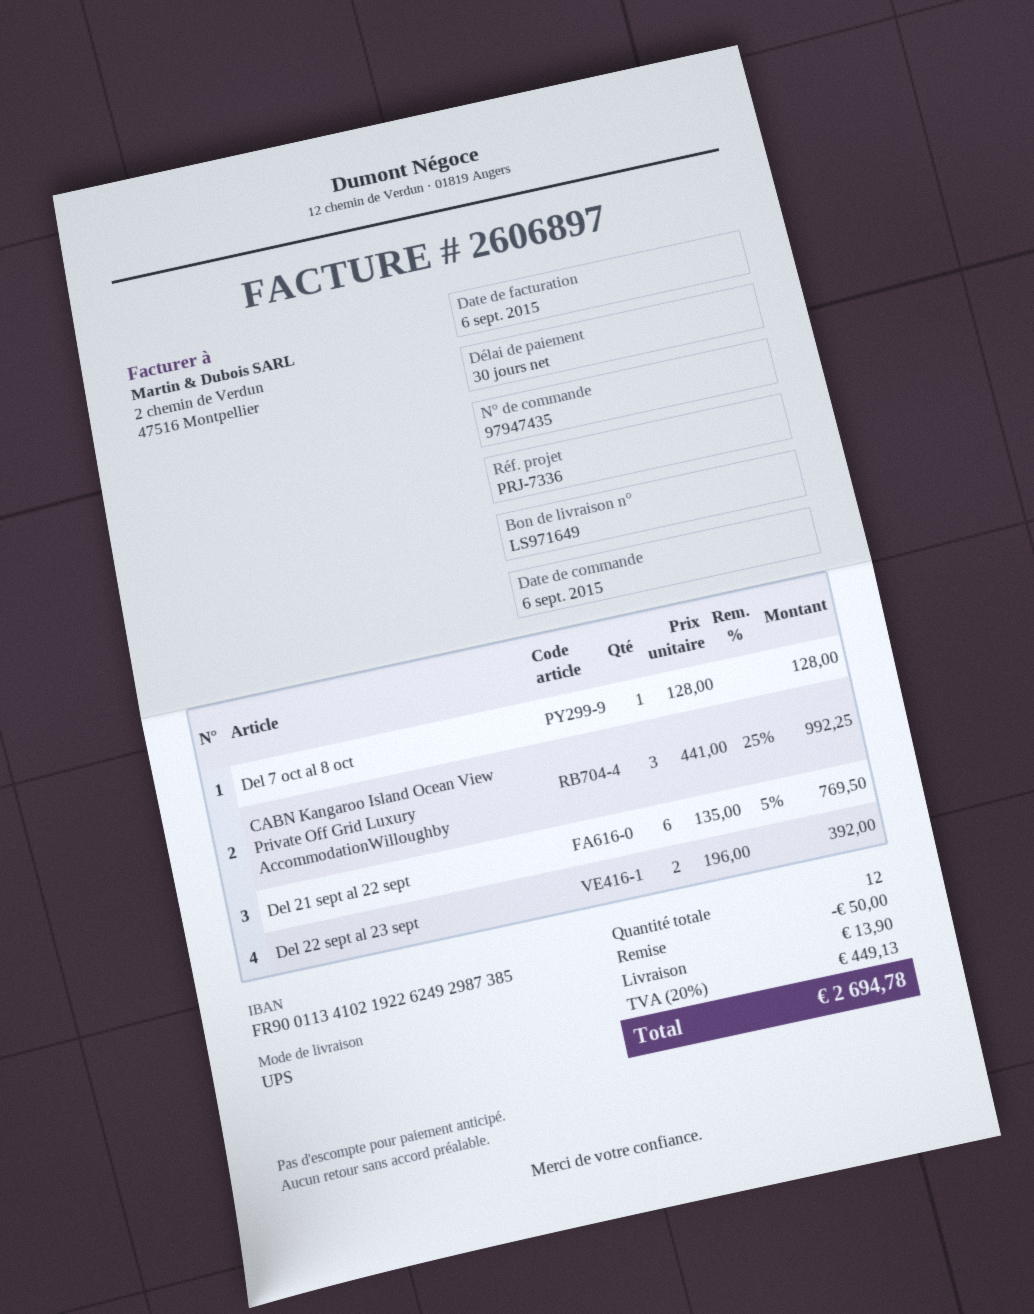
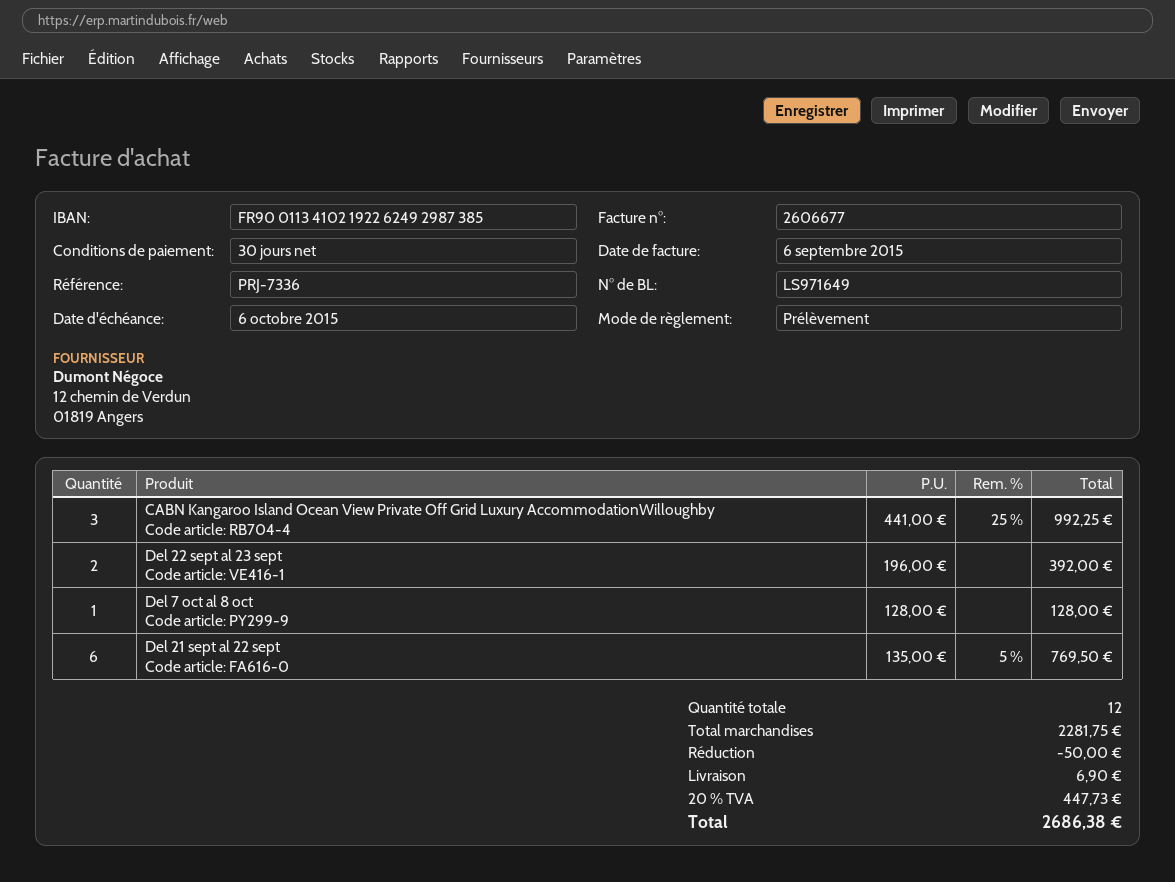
invoice number: 2606897 -> 2606677
shipping: 13.90 -> 6.90
tax: 20% = 449.13 -> 20% = 447.73
total: 2694.78 -> 2686.38

